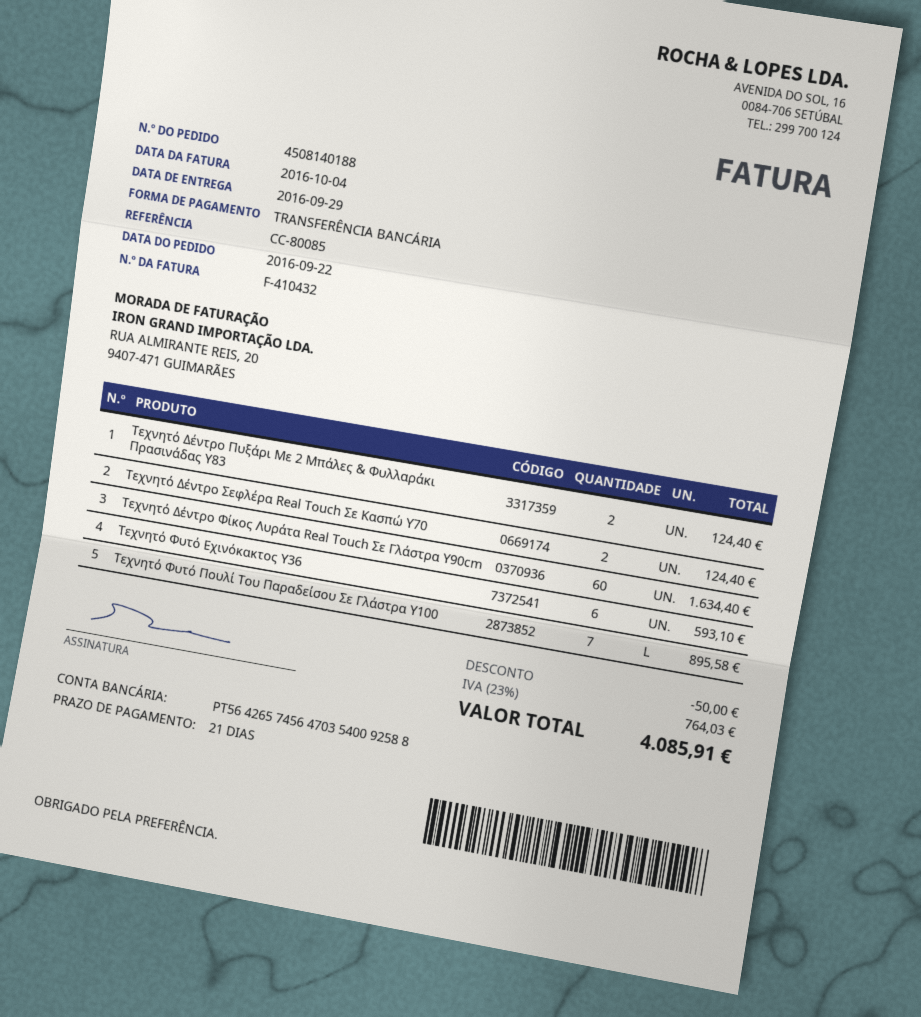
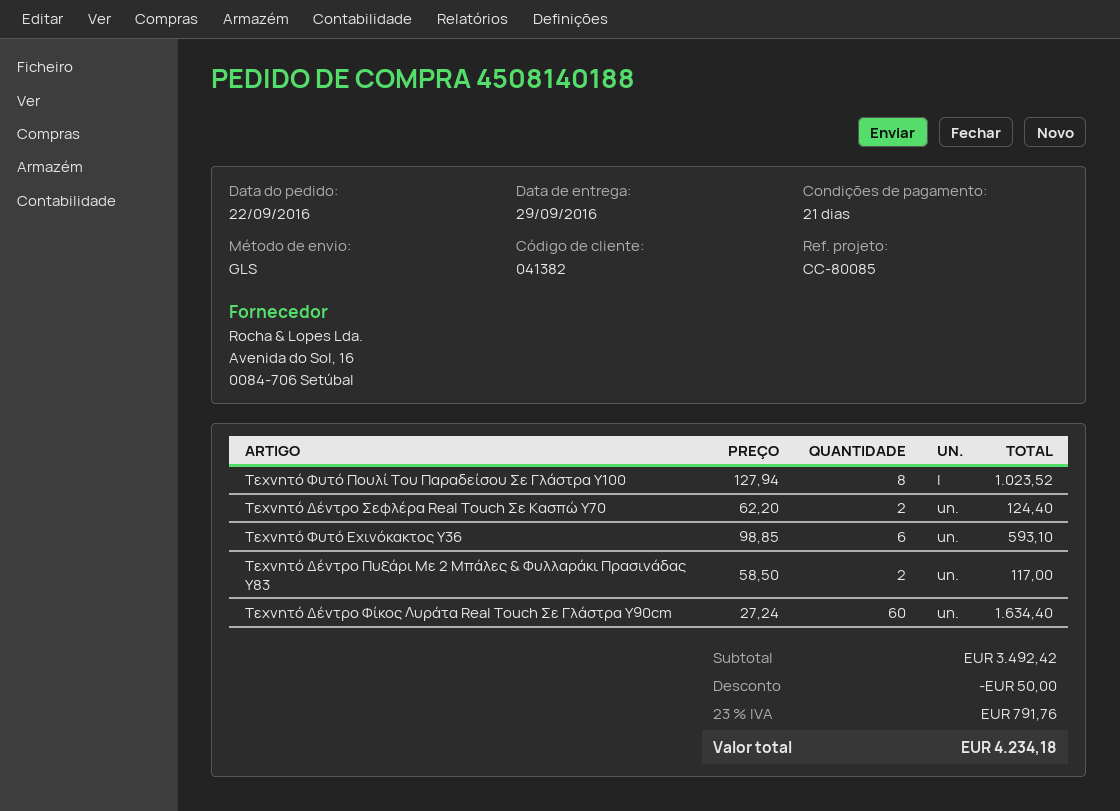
Τεχνητό Δέντρο Πυξάρι Με 2 Μπάλες & Φυλλαράκι Πρασινάδας Υ83: 2 for 124.40 -> 2 for 117.00
Τεχνητό Φυτό Πουλί Του Παραδείσου Σε Γλάστρα Υ100: 7 for 895.58 -> 8 for 1023.52
tax: 23% = 764.03 -> 23% = 791.76
total: 4085.91 -> 4234.18

